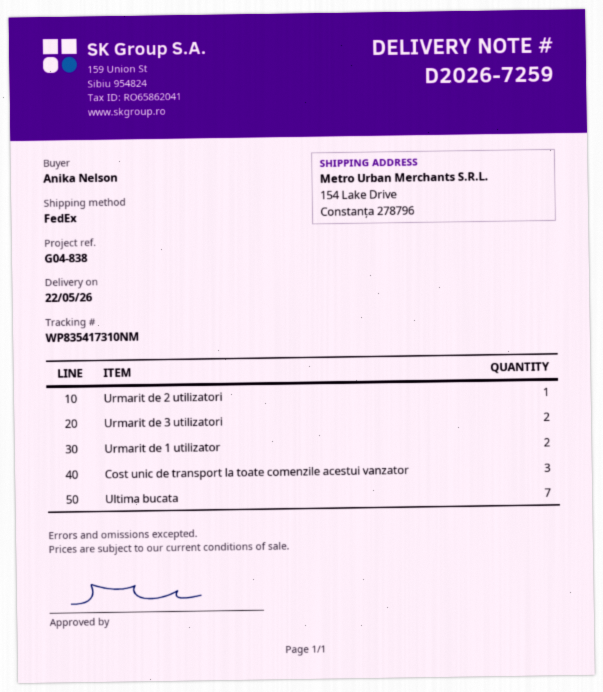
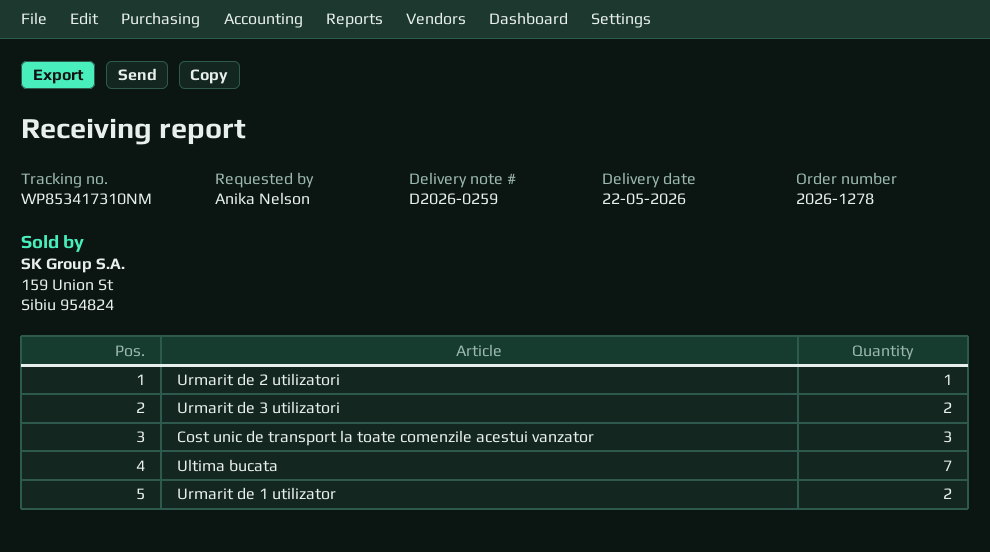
delivery note number: D2026-7259 -> D2026-0259
tracking number: WP835417310NM -> WP853417310NM

